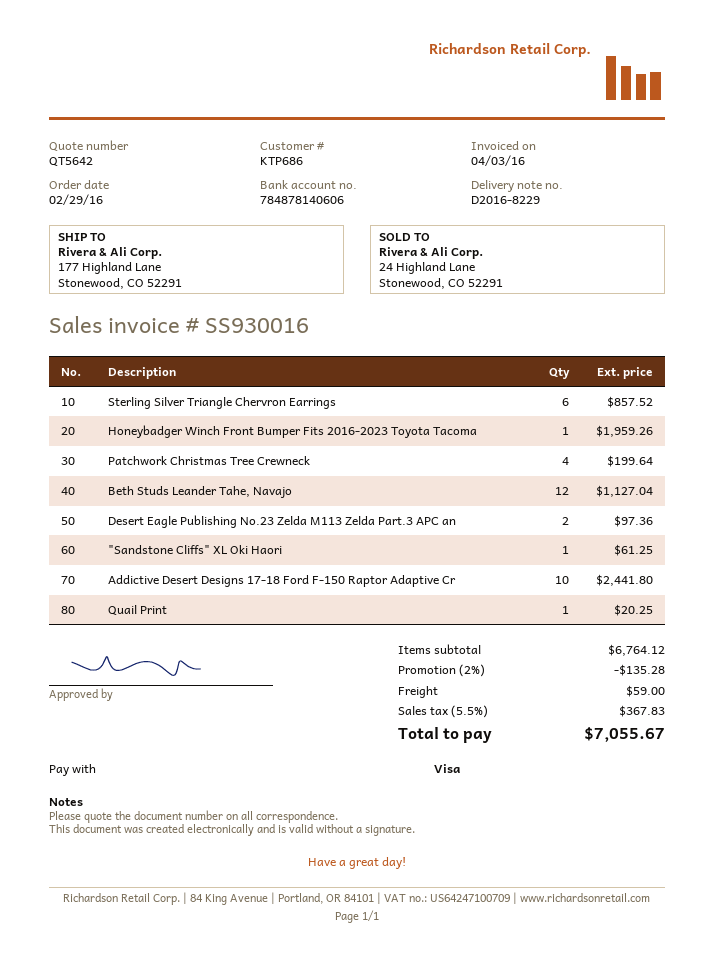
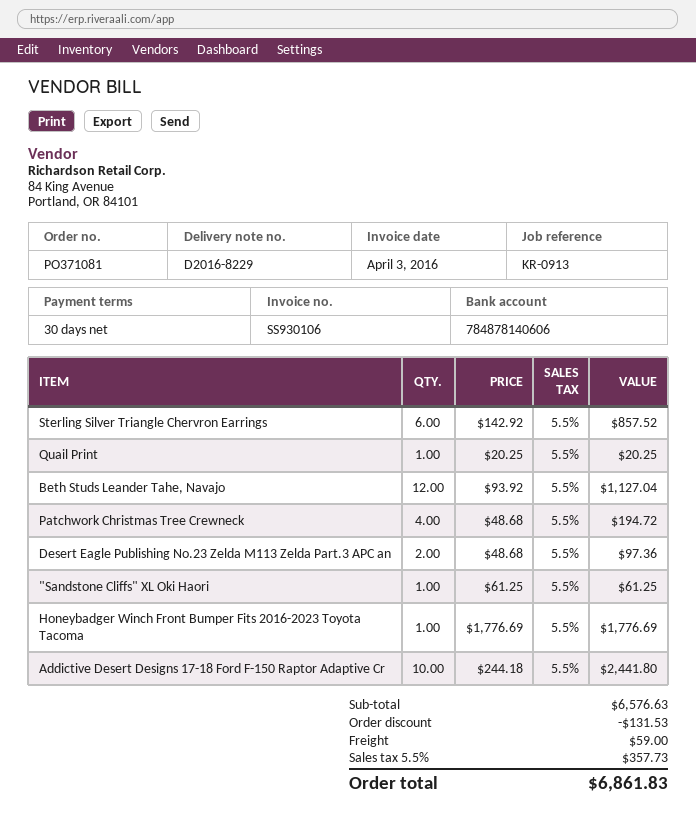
invoice number: SS930016 -> SS930106
Honeybadger Winch Front Bumper Fits 2016-2023 Toyota Tacoma: 1 for 1959.26 -> 1 for 1776.69
Patchwork Christmas Tree Crewneck: 4 for 199.64 -> 4 for 194.72
subtotal: 6764.12 -> 6576.63
discount: 135.28 -> 131.53
tax: 5.5% = 367.83 -> 5.5% = 357.73
total: 7055.67 -> 6861.83

